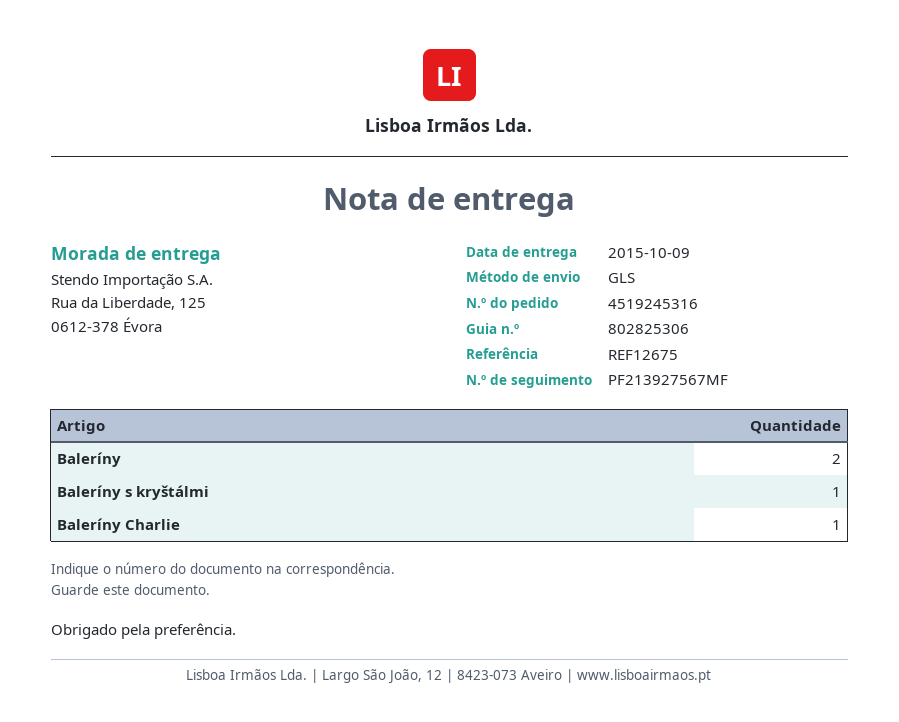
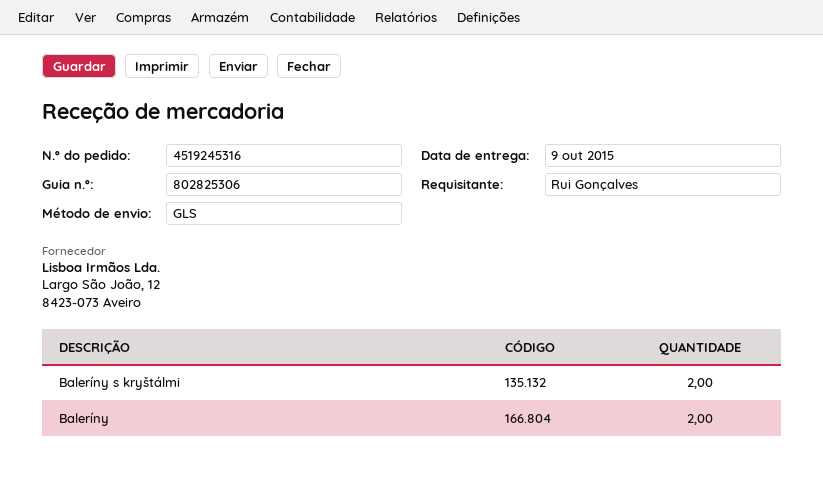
Baleríny s kryštálmi: 1 -> 2
Baleríny Charlie: 1 -> none

